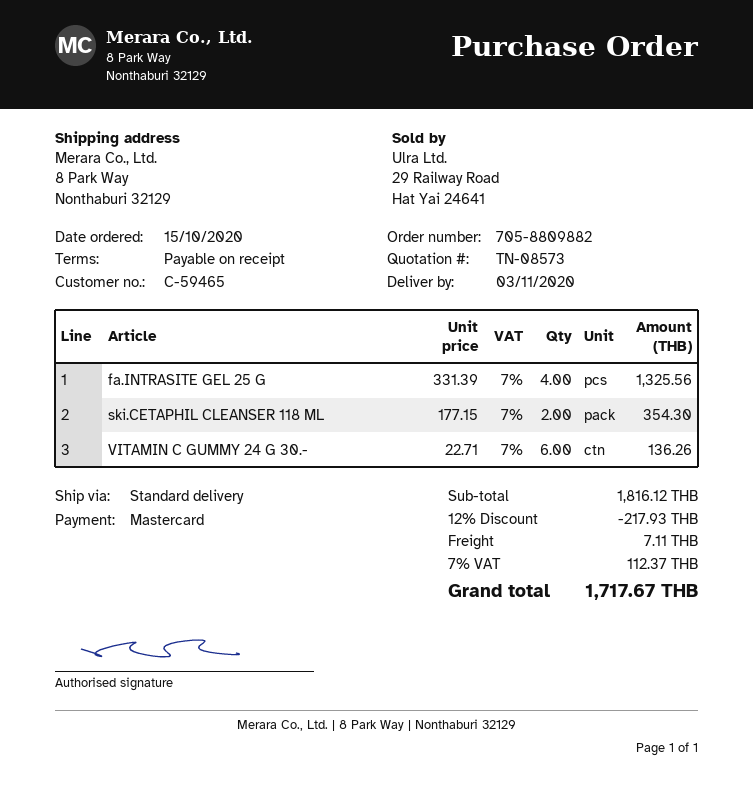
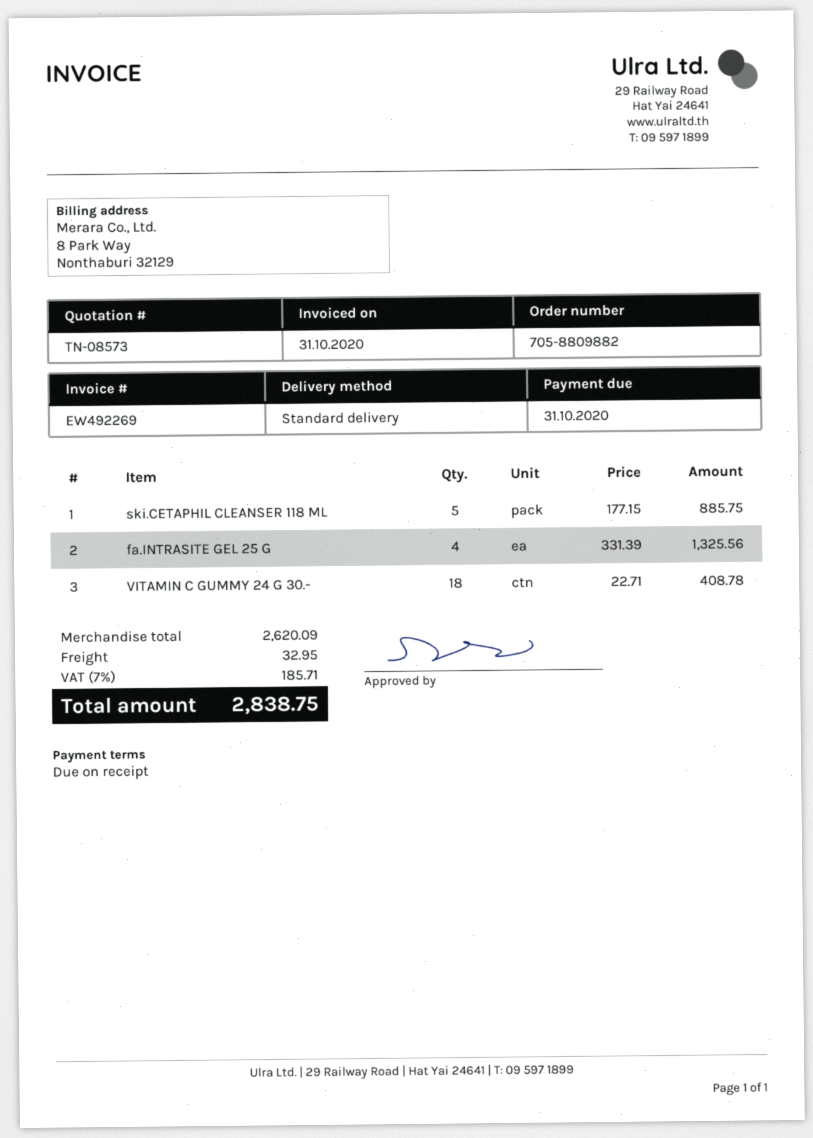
ski.CETAPHIL CLEANSER 118 ML: 2 x 177.15 = 354.30 -> 5 x 177.15 = 885.75
VITAMIN C GUMMY 24 G 30.-: 6 x 22.71 = 136.26 -> 18 x 22.71 = 408.78
subtotal: 1816.12 -> 2620.09
discount: 12% = 217.93 -> none
shipping: 7.11 -> 32.95
tax: 7% = 112.37 -> 7% = 185.71
total: 1717.67 -> 2838.75

